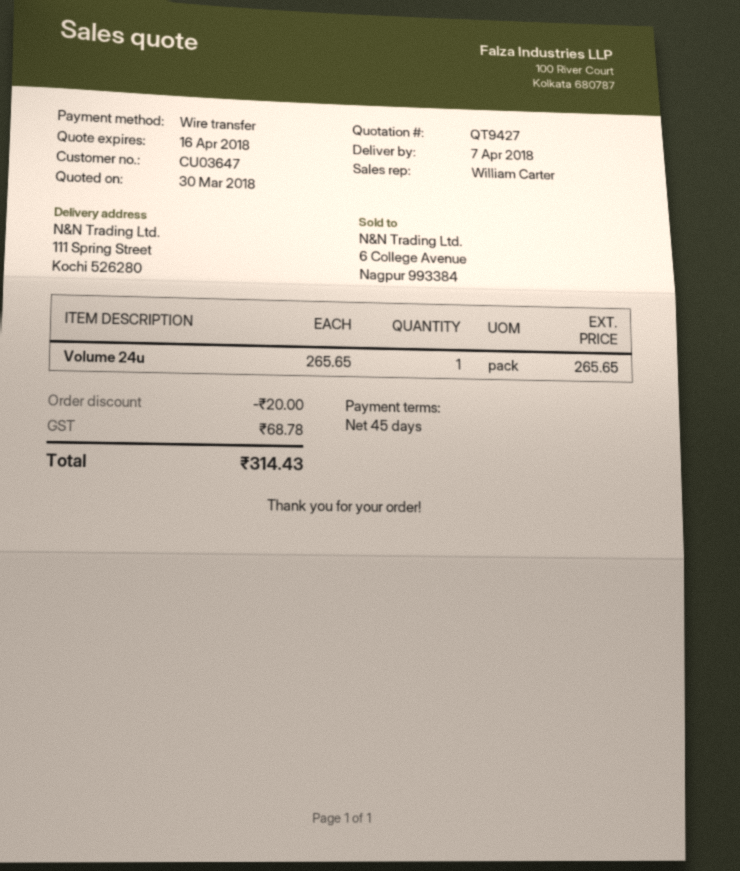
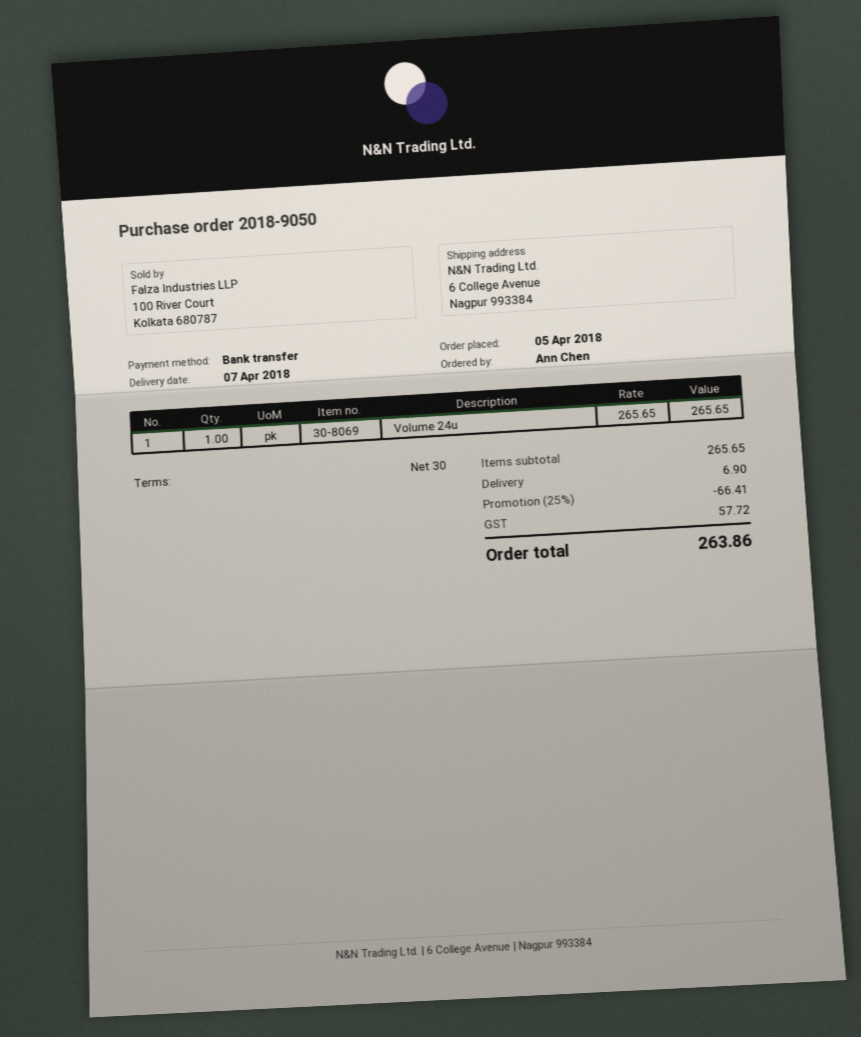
payment terms: 45 days -> 30 days
ship to: 111 Spring Street, Kochi 526280 -> 6 College Avenue, Nagpur 993384
discount: 20.00 -> 66.41
shipping: none -> 6.90
tax: 68.78 -> 57.72
total: 314.43 -> 263.86

